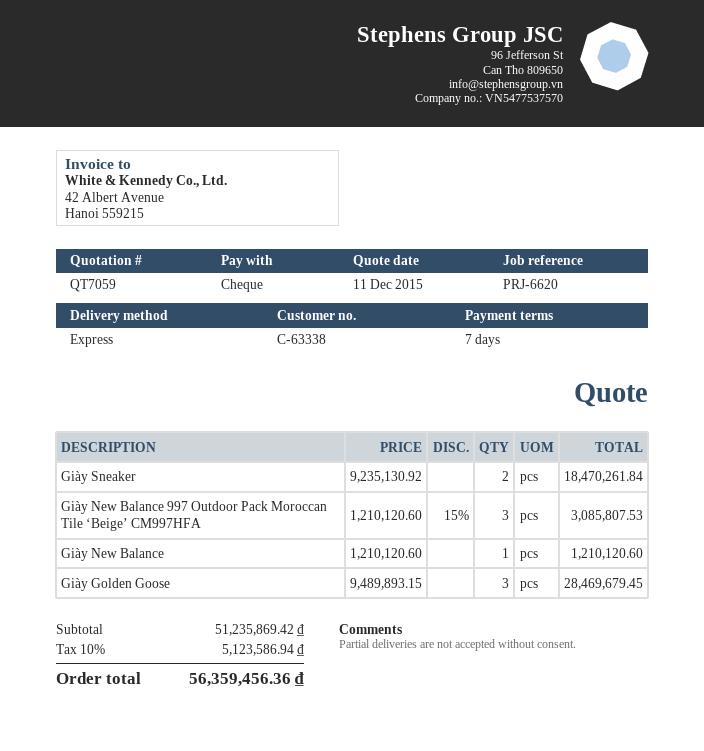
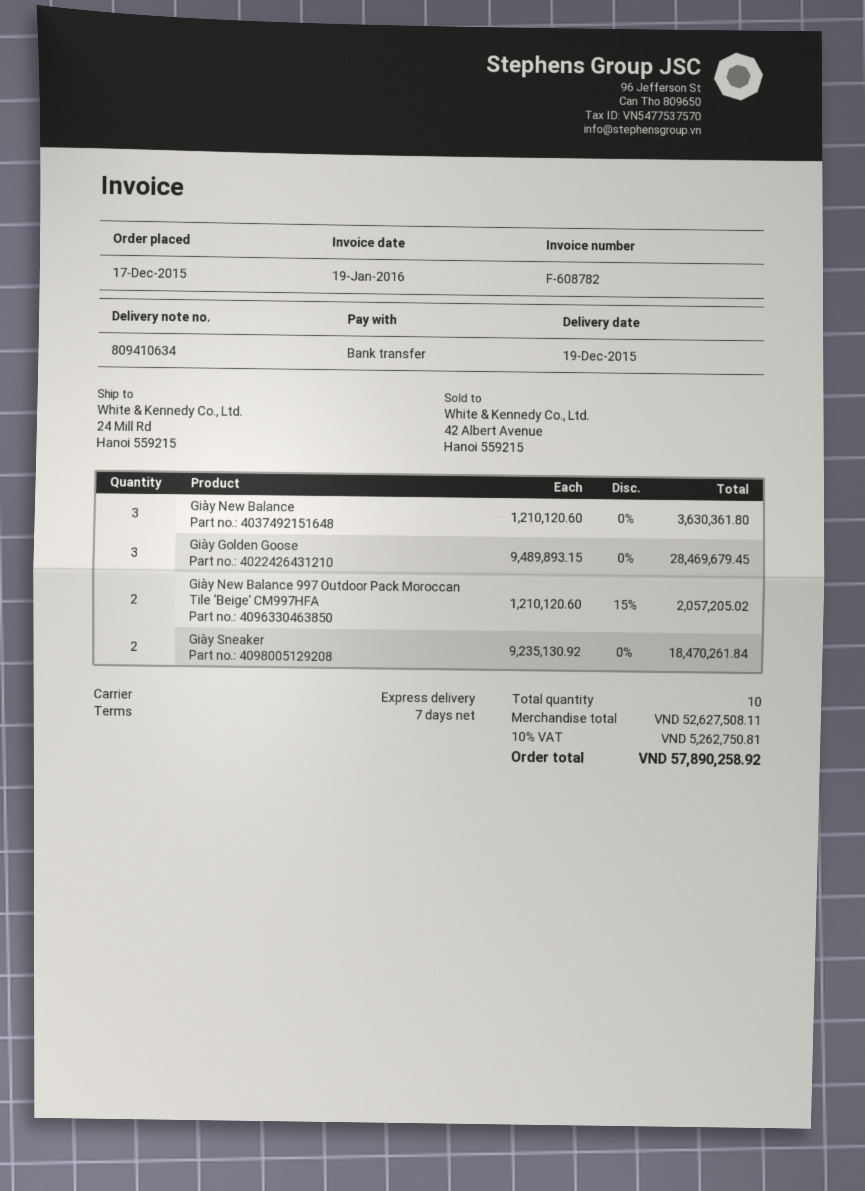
payment method: cheque -> bank transfer
Giày New Balance 997 Outdoor Pack Moroccan Tile ‘Beige’ CM997HFA: 3 x 1210120.60 - 15% = 3085807.53 -> 2 x 1210120.60 - 15% = 2057205.02
Giày New Balance: 1 x 1210120.60 = 1210120.60 -> 3 x 1210120.60 = 3630361.80
subtotal: 51235869.42 -> 52627508.11
tax: 10% = 5123586.94 -> 10% = 5262750.81
total: 56359456.36 -> 57890258.92

